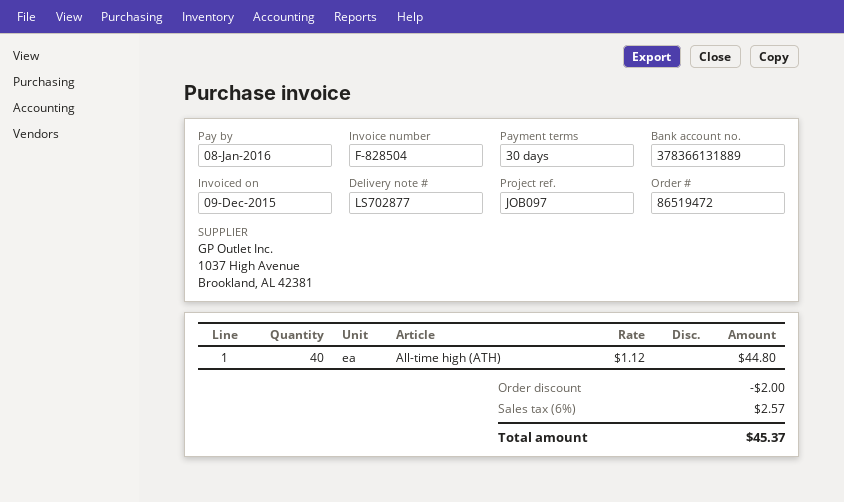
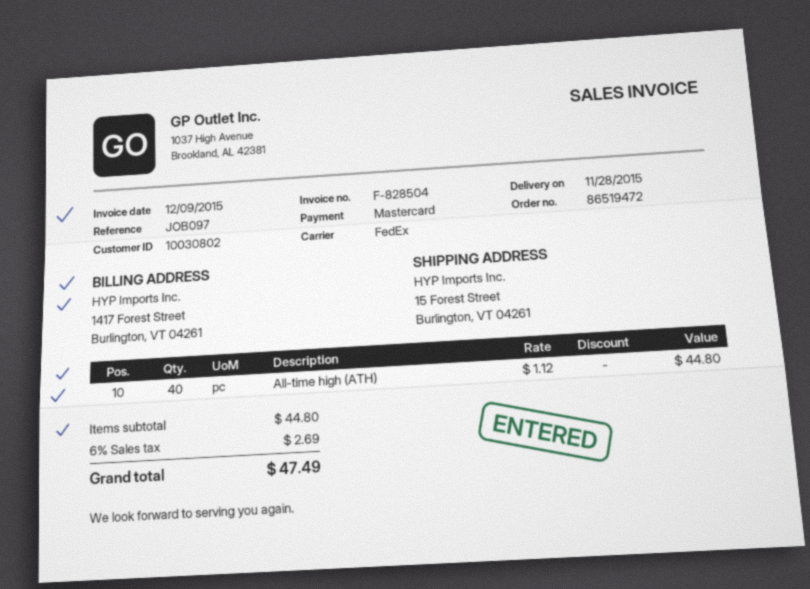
discount: 2.00 -> none
tax: 6% = 2.57 -> 6% = 2.69
total: 45.37 -> 47.49

